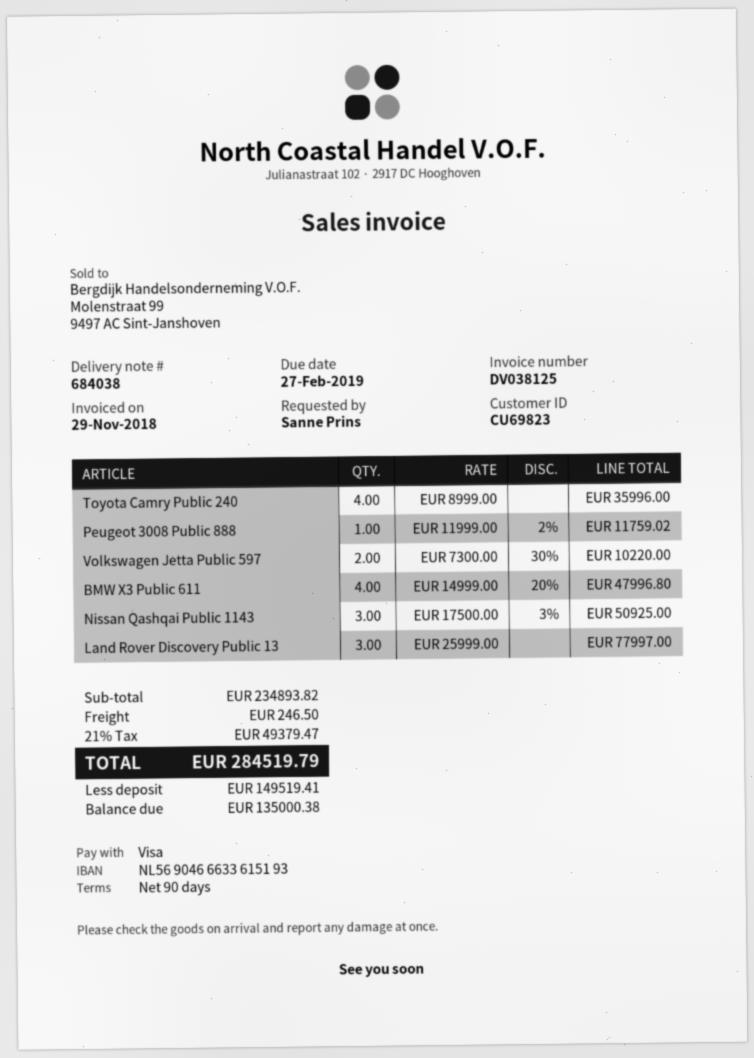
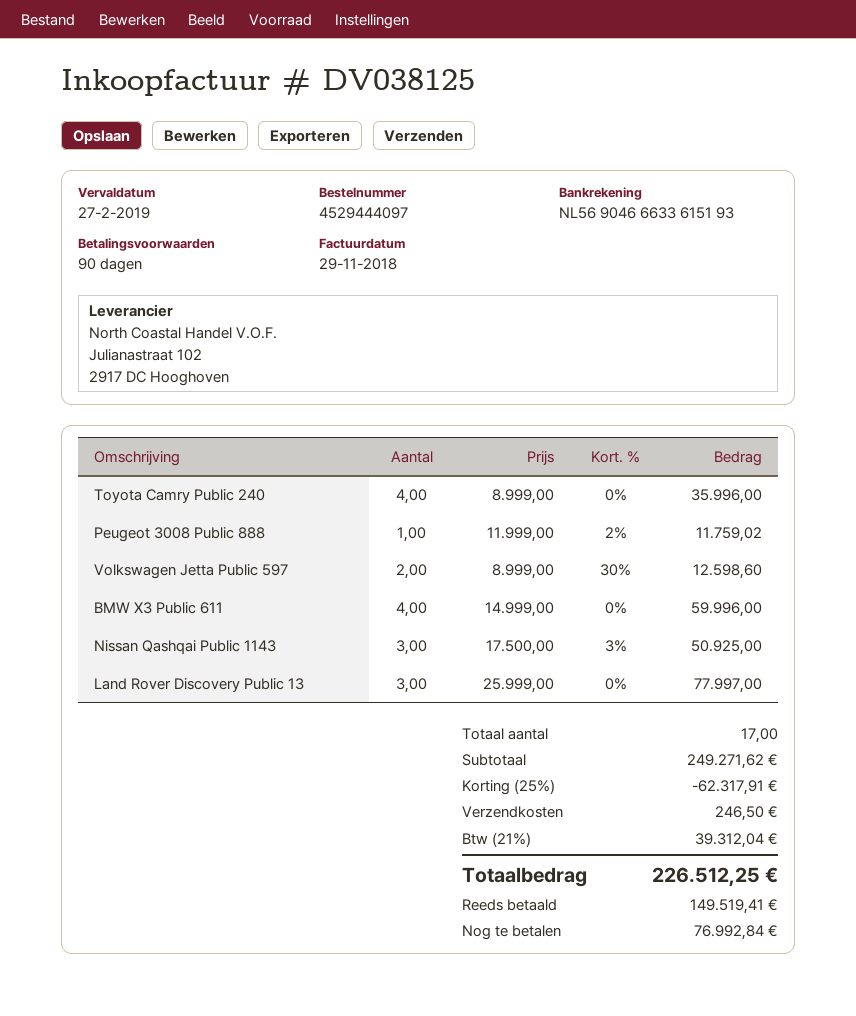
Volkswagen Jetta Public 597: 2 x 7300.00 - 30% = 10220.00 -> 2 x 8999.00 - 30% = 12598.60
BMW X3 Public 611: 4 x 14999.00 - 20% = 47996.80 -> 4 x 14999.00 = 59996.00
subtotal: 234893.82 -> 249271.62
discount: none -> 25% = 62317.91
tax: 21% = 49379.47 -> 21% = 39312.04
total: 284519.79 -> 226512.25
balance: 135000.38 -> 76992.84

